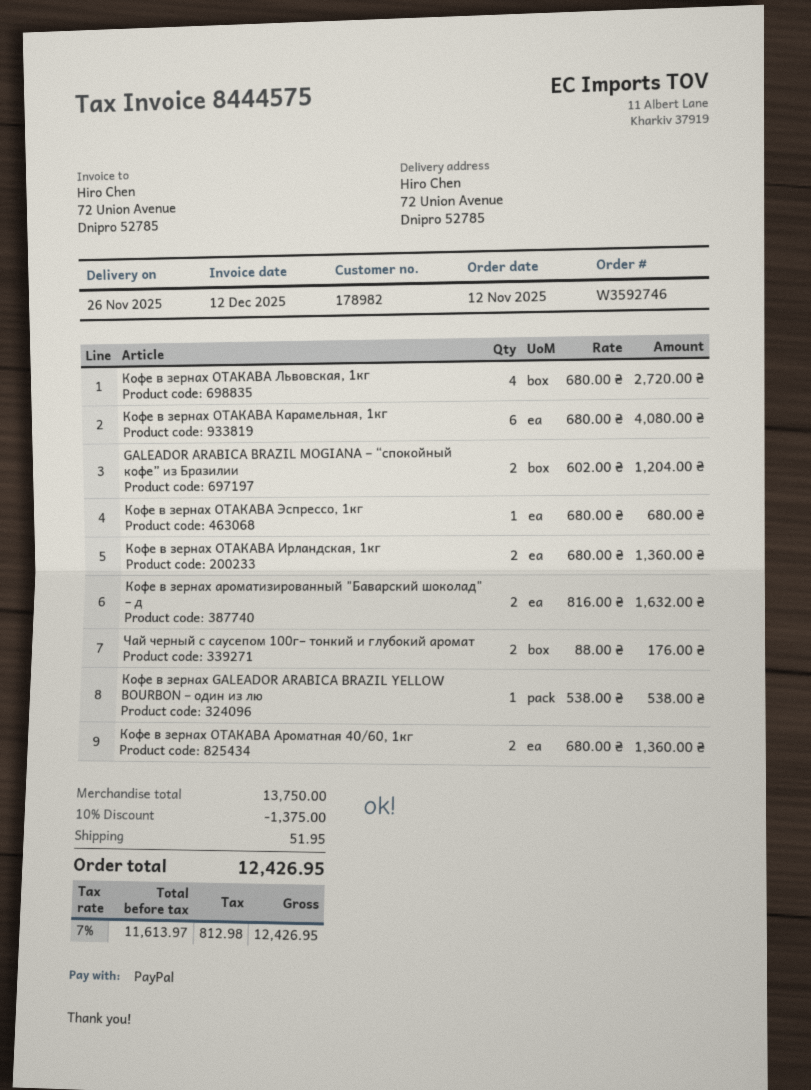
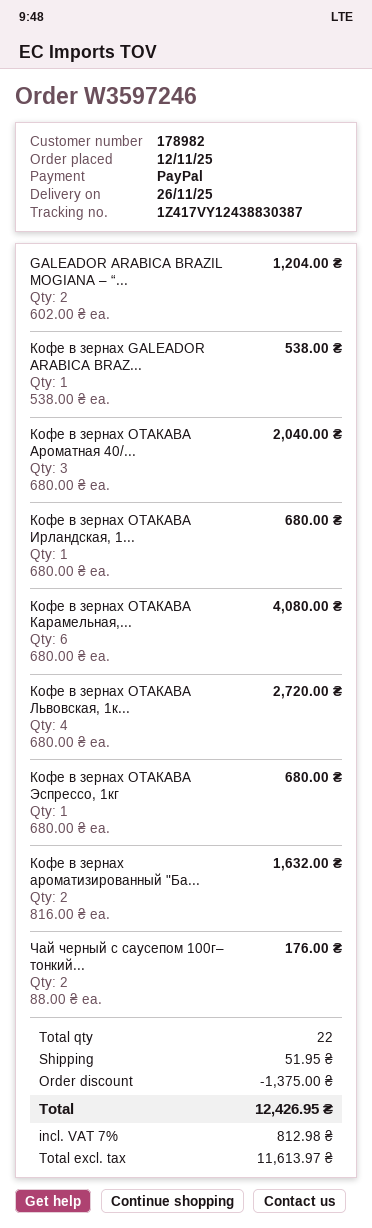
order number: W3592746 -> W3597246
Кофе в зернах ОТАКАВА Ирландская, 1кг: 2 x 680.00 = 1360.00 -> 1 x 680.00 = 680.00
Кофе в зернах ОТАКАВА Ароматная 40/60, 1кг: 2 x 680.00 = 1360.00 -> 3 x 680.00 = 2040.00

